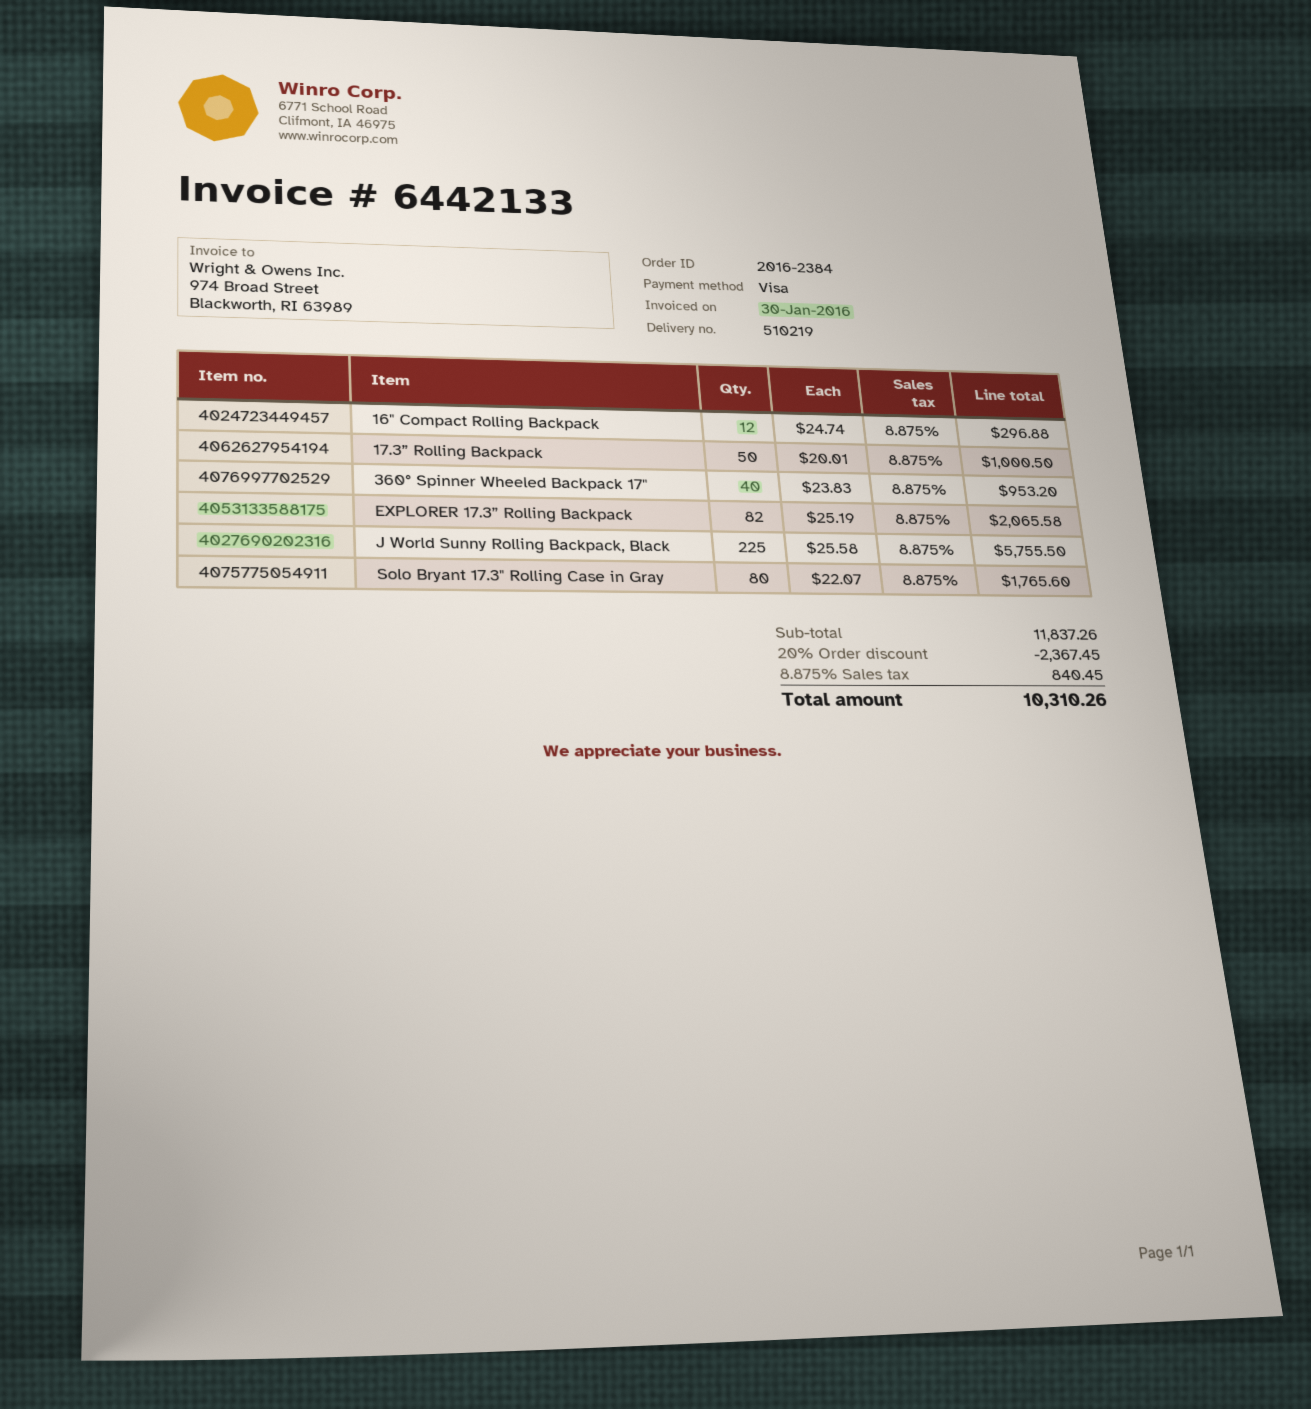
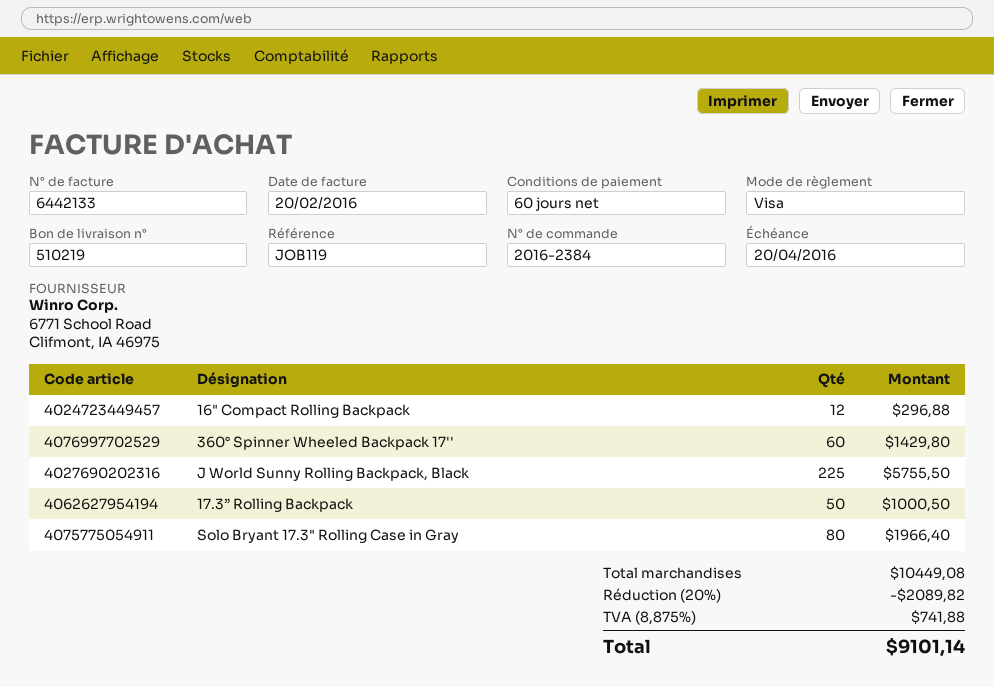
invoice date: 2016-01-30 -> 2016-02-20
360° Spinner Wheeled Backpack 17'': 40 for 953.20 -> 60 for 1429.80
EXPLORER 17.3” Rolling Backpack: 82 for 2065.58 -> none
Solo Bryant 17.3" Rolling Case in Gray: 80 for 1765.60 -> 80 for 1966.40
subtotal: 11837.26 -> 10449.08
discount: 20% = 2367.45 -> 20% = 2089.82
tax: 8.875% = 840.45 -> 8.875% = 741.88
total: 10310.26 -> 9101.14

